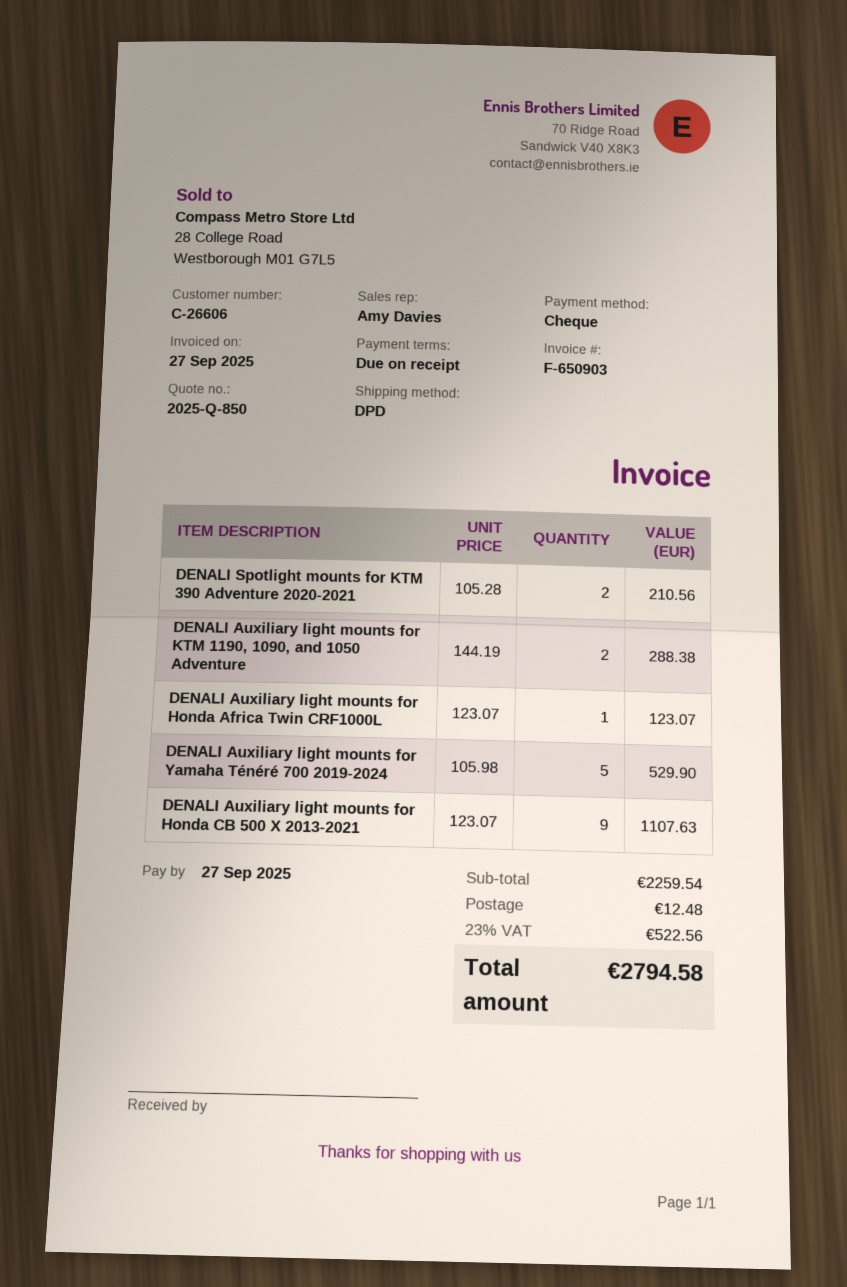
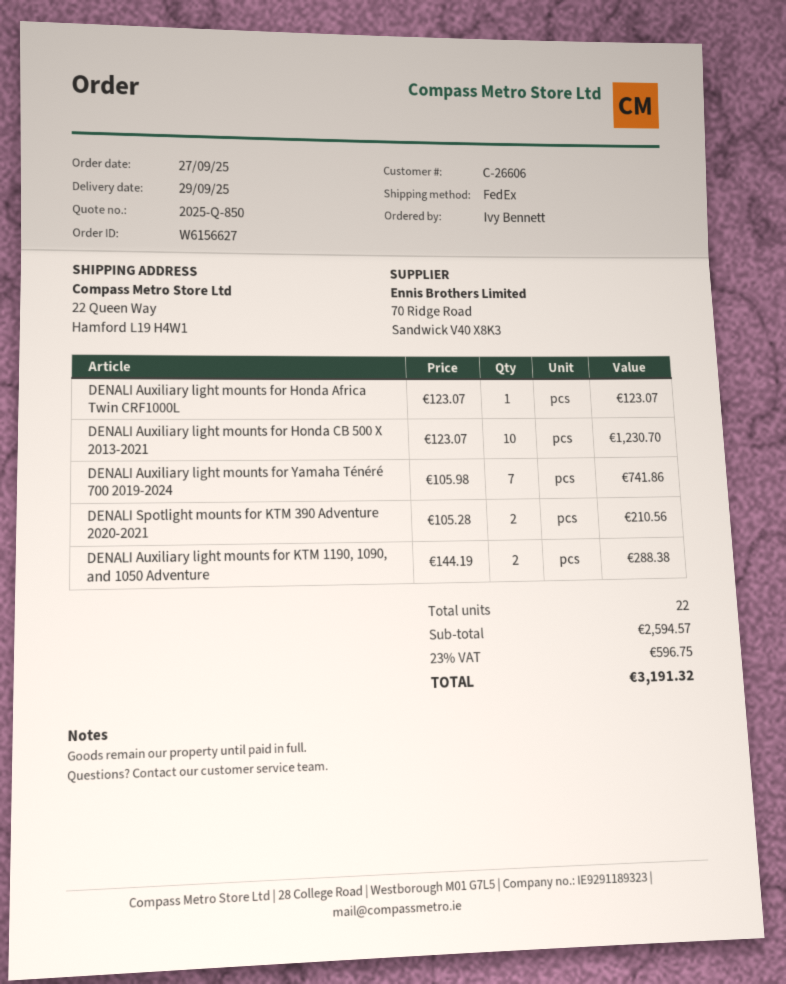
shipping method: DPD -> FedEx
DENALI Auxiliary light mounts for Yamaha Ténéré 700 2019-2024: 5 x 105.98 = 529.90 -> 7 x 105.98 = 741.86
DENALI Auxiliary light mounts for Honda CB 500 X 2013-2021: 9 x 123.07 = 1107.63 -> 10 x 123.07 = 1230.70
subtotal: 2259.54 -> 2594.57
shipping: 12.48 -> none
tax: 23% = 522.56 -> 23% = 596.75
total: 2794.58 -> 3191.32

